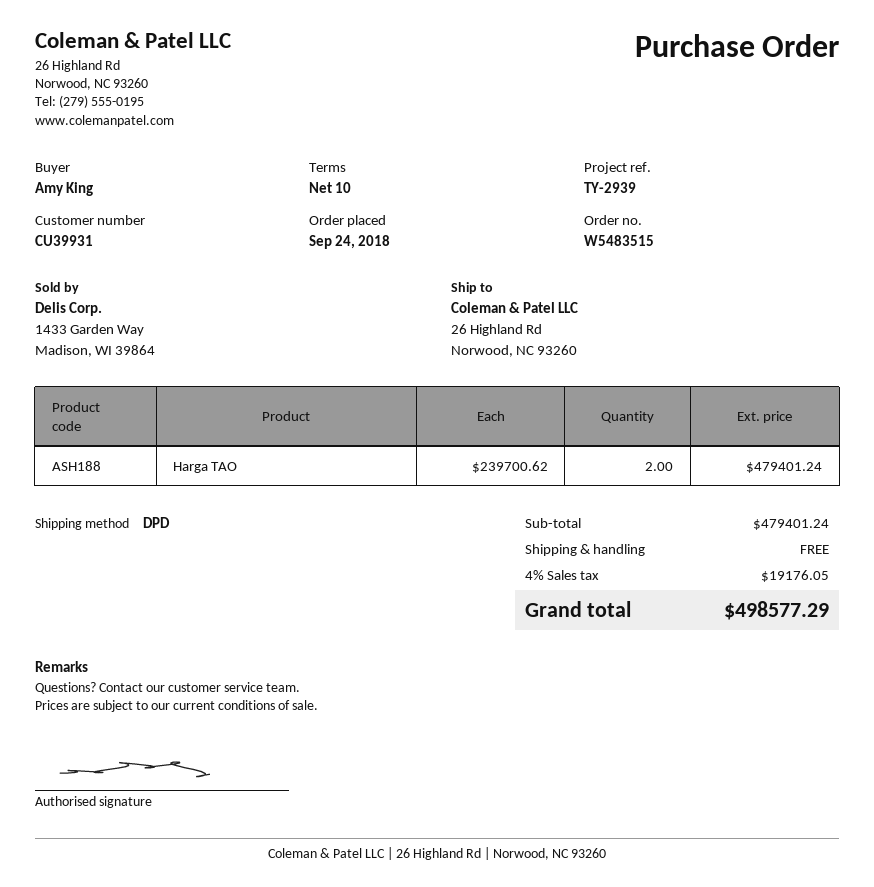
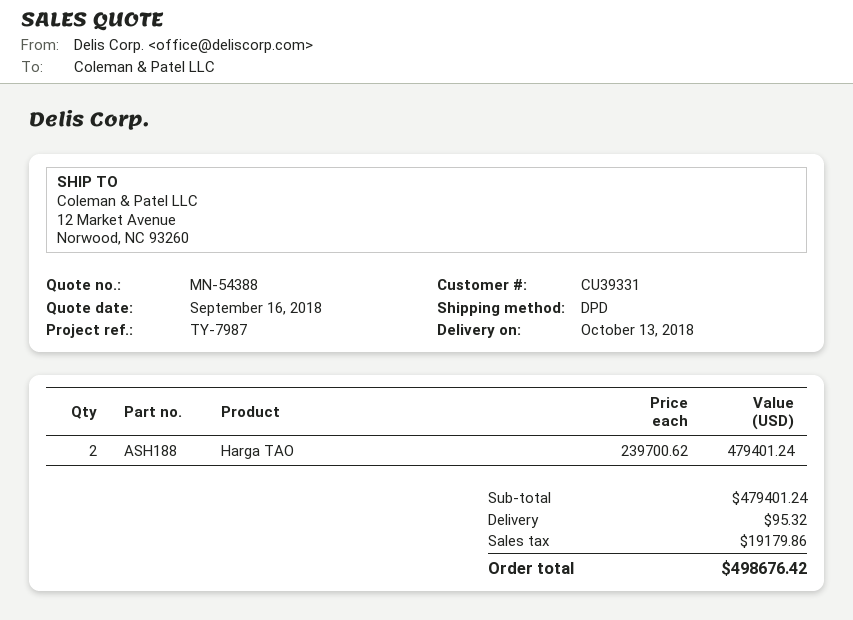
customer number: CU39931 -> CU39331
reference: TY-2939 -> TY-7987
ship to: 26 Highland Rd, Norwood, NC 93260 -> 12 Market Avenue, Norwood, NC 93260
shipping: 0.00 -> 95.32
tax: 19176.05 -> 19179.86
total: 498577.29 -> 498676.42

